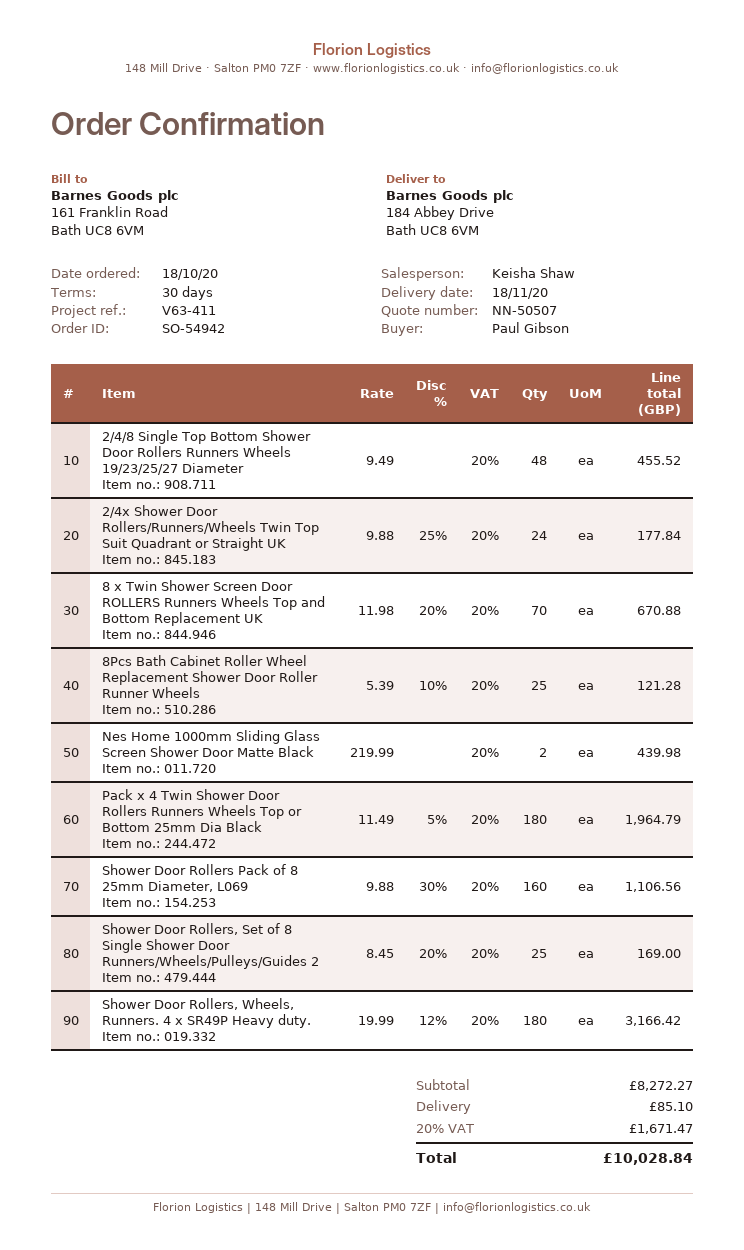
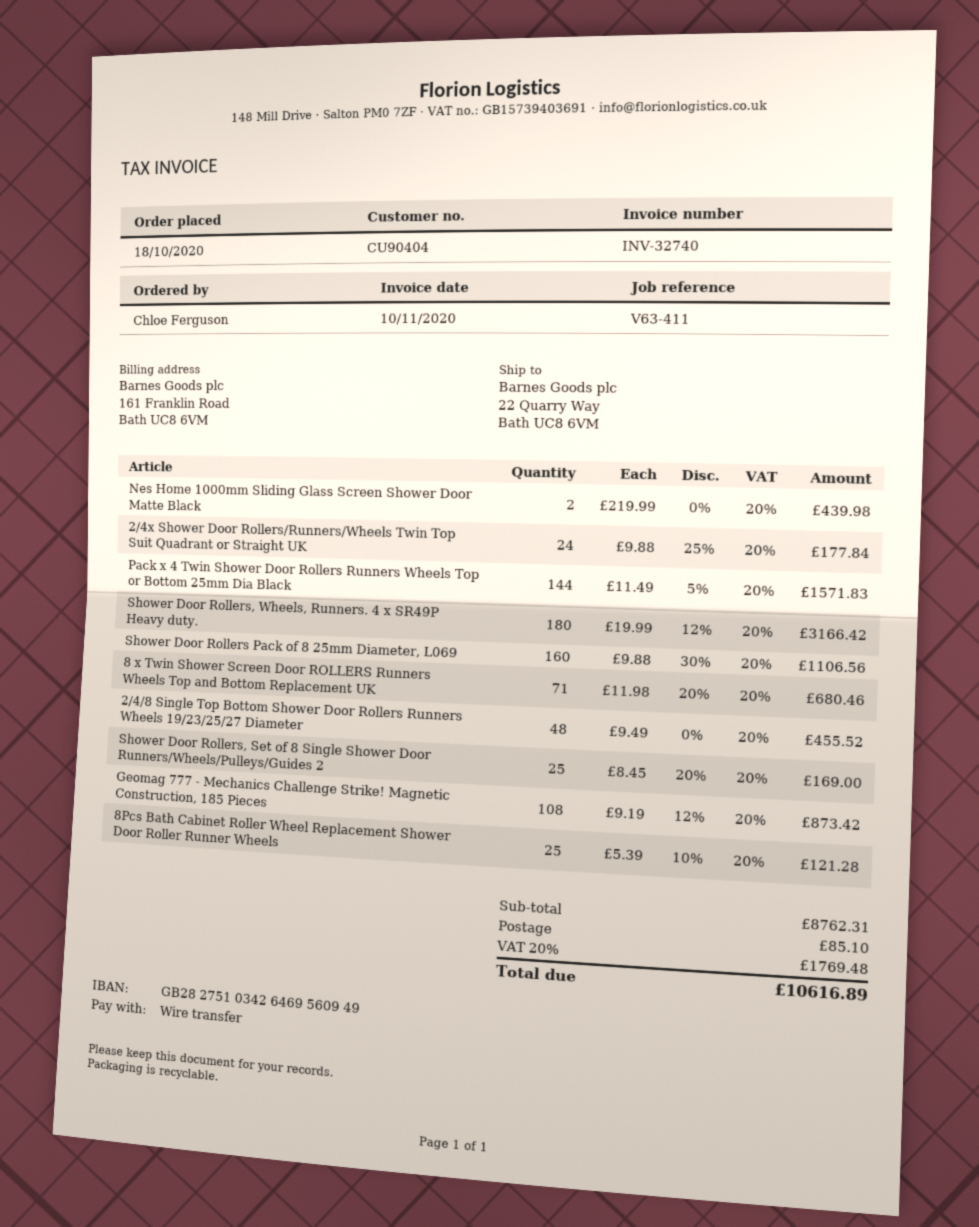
ordered by: Paul Gibson -> Chloe Ferguson
ship to: 184 Abbey Drive, Bath UC8 6VM -> 22 Quarry Way, Bath UC8 6VM
8 x Twin Shower Screen Door ROLLERS Runners Wheels Top and Bottom Replacement UK: 70 x 11.98 - 20% = 670.88 -> 71 x 11.98 - 20% = 680.46
Pack x 4 Twin Shower Door Rollers Runners Wheels Top or Bottom 25mm Dia Black: 180 x 11.49 - 5% = 1964.79 -> 144 x 11.49 - 5% = 1571.83
Geomag 777 - Mechanics Challenge Strike! Magnetic Construction, 185 Pieces: none -> 108 x 9.19 - 12% = 873.42
subtotal: 8272.27 -> 8762.31
tax: 20% = 1671.47 -> 20% = 1769.48
total: 10028.84 -> 10616.89

